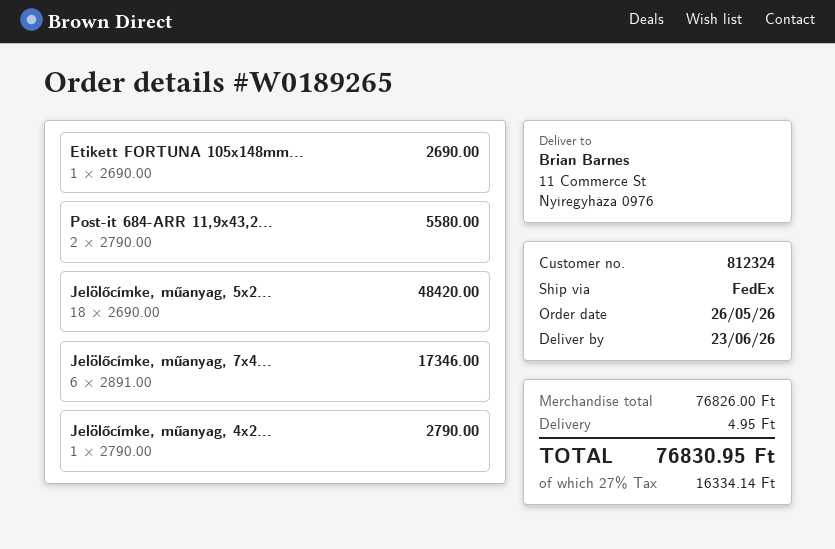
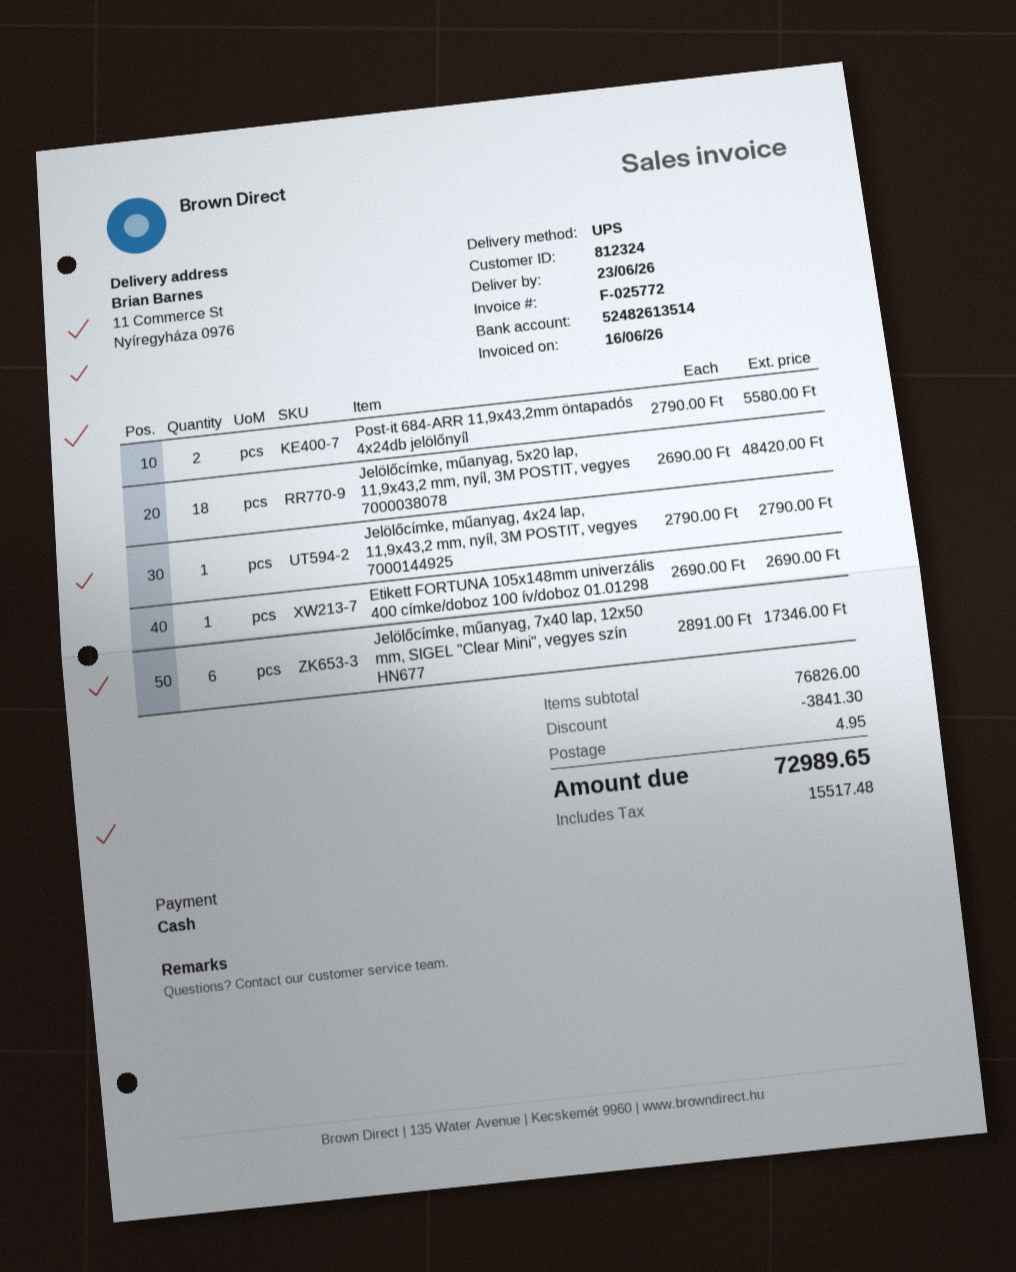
shipping method: FedEx -> UPS
discount: none -> 3841.30
tax: 16334.14 -> 15517.48
total: 76830.95 -> 72989.65

